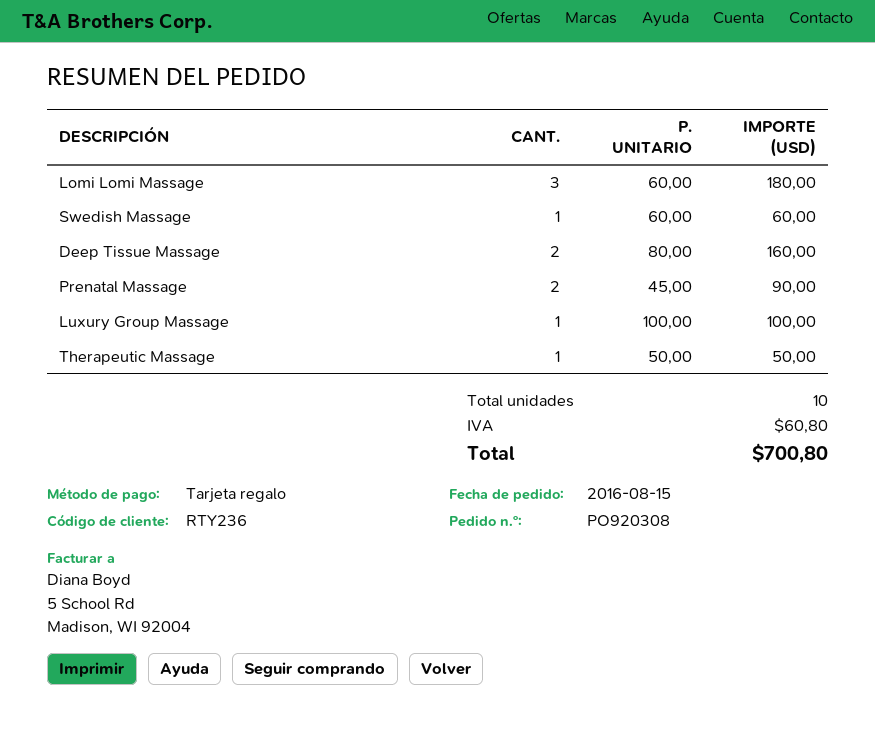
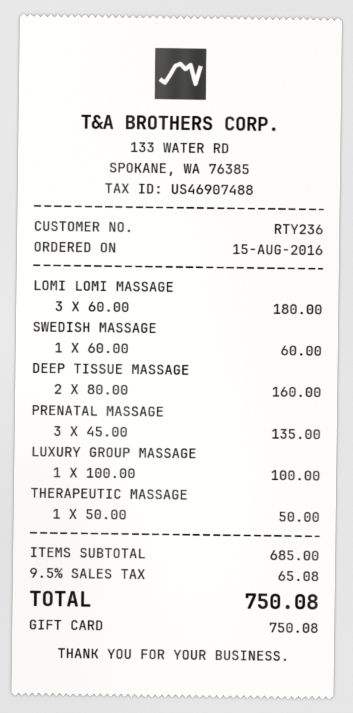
Prenatal Massage: 2 x 45.00 = 90.00 -> 3 x 45.00 = 135.00
tax: 60.80 -> 65.08
total: 700.80 -> 750.08

